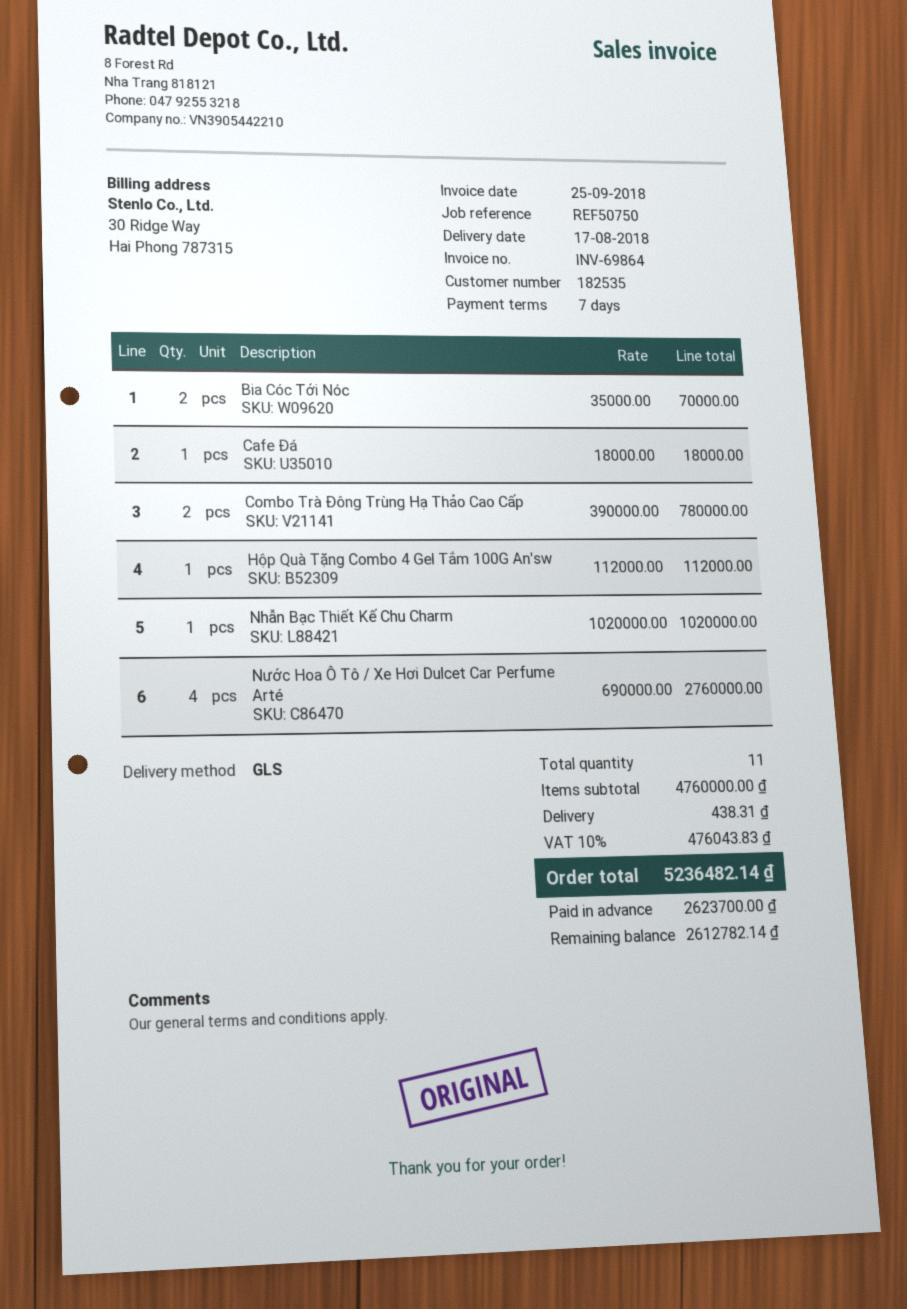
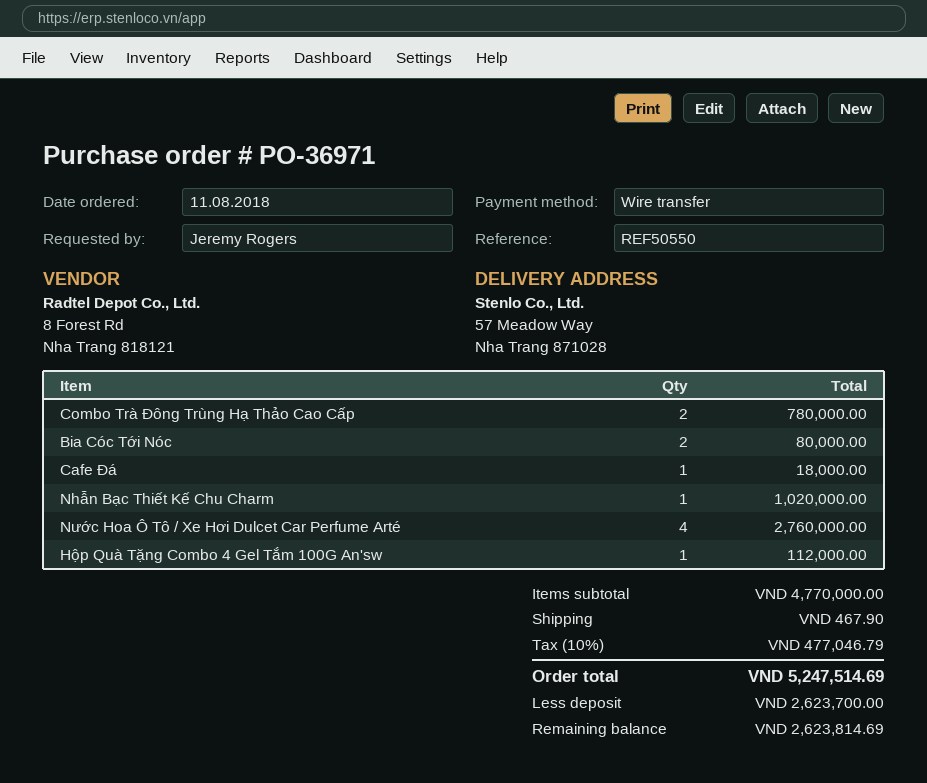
reference: REF50750 -> REF50550
Bia Cóc Tới Nóc: 2 for 70000.00 -> 2 for 80000.00
subtotal: 4760000.00 -> 4770000.00
shipping: 438.31 -> 467.90
tax: 10% = 476043.83 -> 10% = 477046.79
total: 5236482.14 -> 5247514.69
balance: 2612782.14 -> 2623814.69

